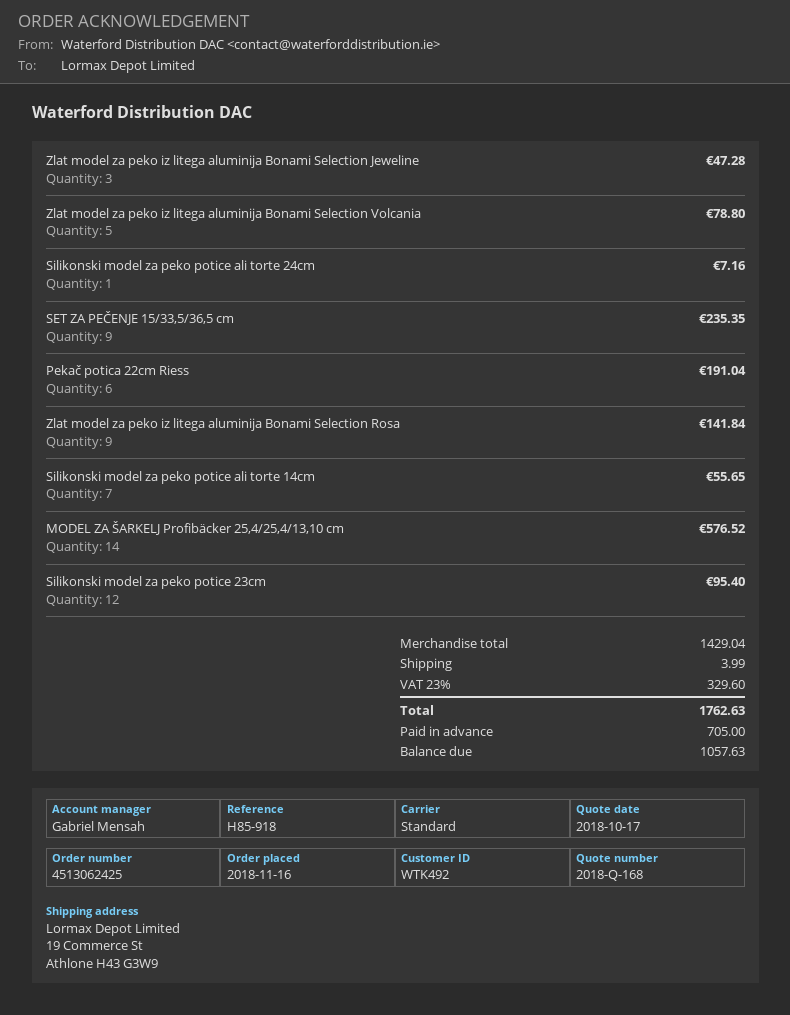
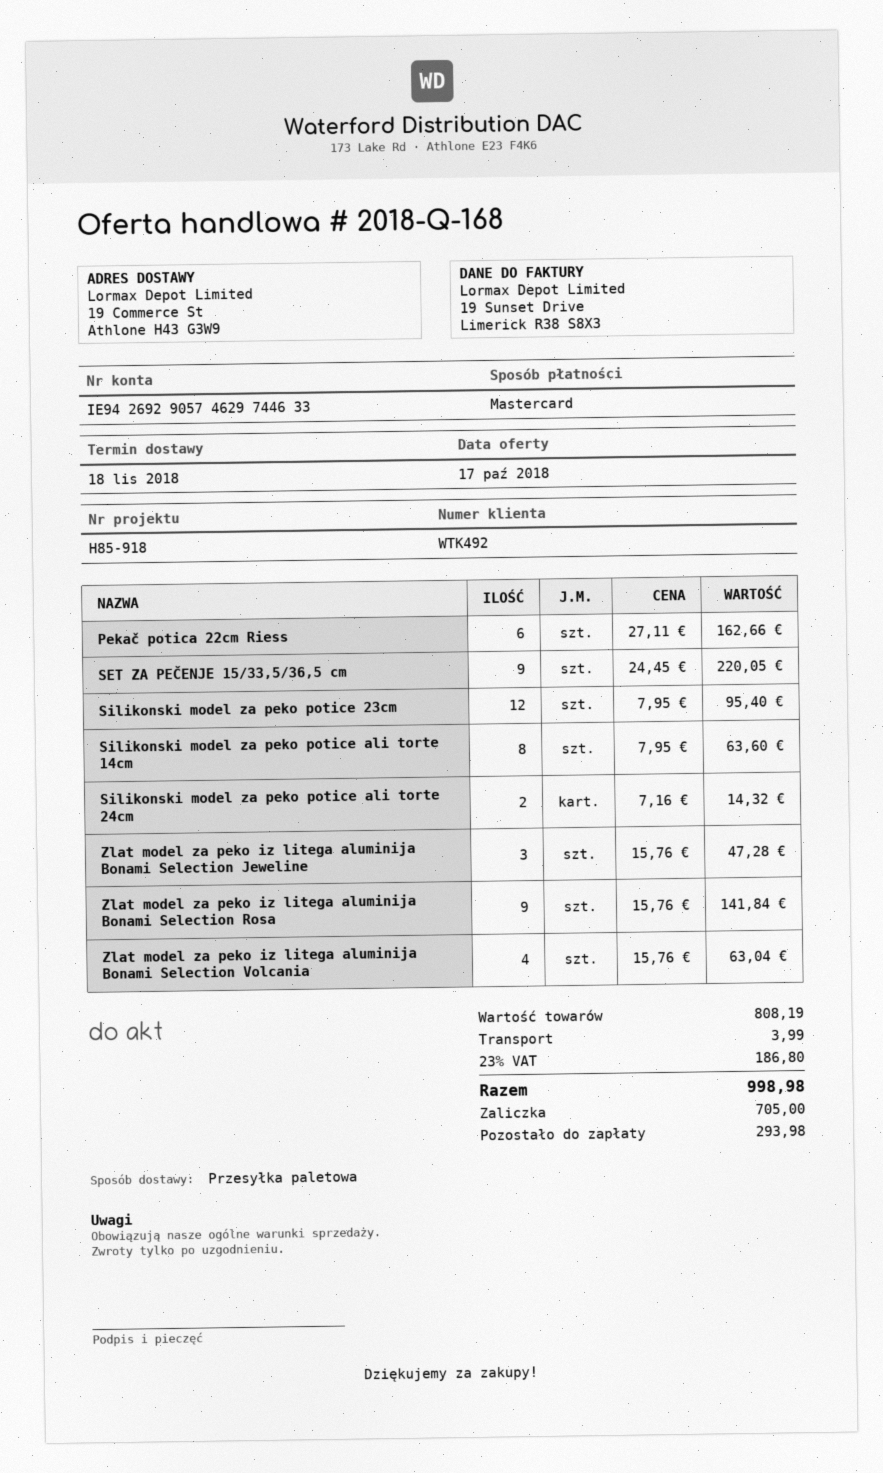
shipping method: standard -> pallet freight
Zlat model za peko iz litega aluminija Bonami Selection Volcania: 5 for 78.80 -> 4 for 63.04
Silikonski model za peko potice ali torte 24cm: 1 for 7.16 -> 2 for 14.32
SET ZA PEČENJE 15/33,5/36,5 cm: 9 for 235.35 -> 9 for 220.05
Pekač potica 22cm Riess: 6 for 191.04 -> 6 for 162.66
Silikonski model za peko potice ali torte 14cm: 7 for 55.65 -> 8 for 63.60
MODEL ZA ŠARKELJ Profibäcker 25,4/25,4/13,10 cm: 14 for 576.52 -> none
subtotal: 1429.04 -> 808.19
tax: 23% = 329.60 -> 23% = 186.80
total: 1762.63 -> 998.98
balance: 1057.63 -> 293.98

